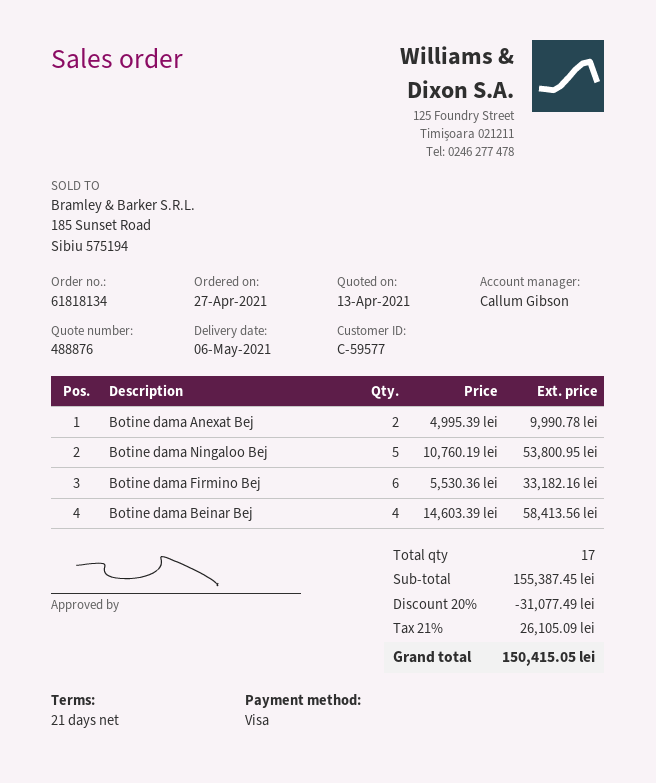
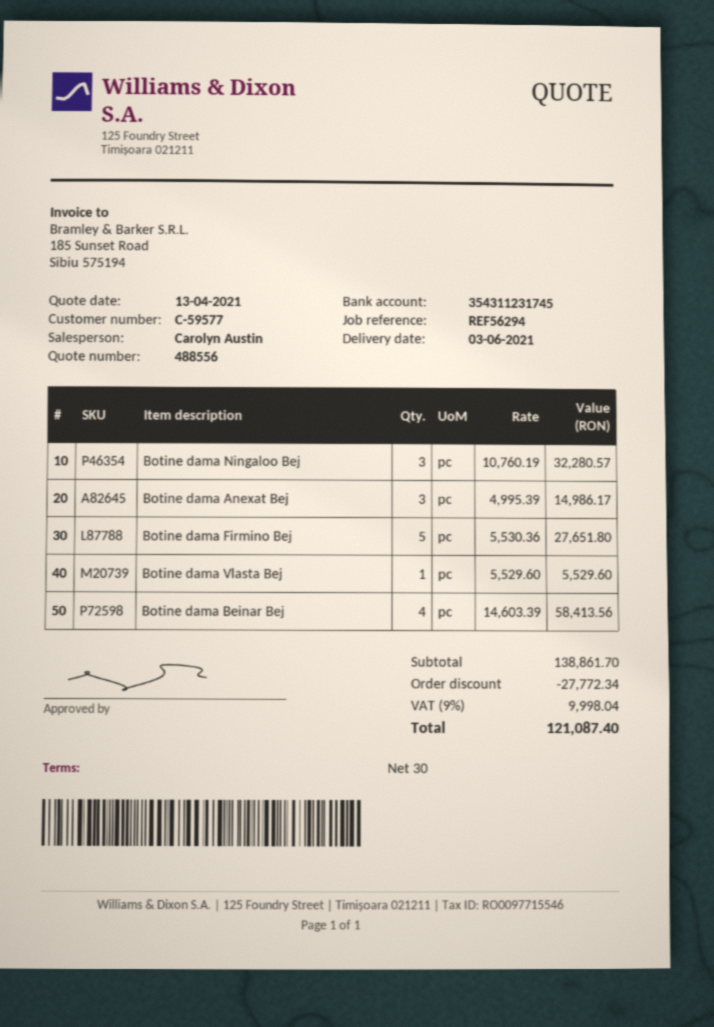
quote number: 488876 -> 488556
delivery date: 2021-05-06 -> 2021-06-03
payment terms: 21 days -> 30 days
sales rep: Callum Gibson -> Carolyn Austin
Botine dama Anexat Bej: 2 x 4995.39 = 9990.78 -> 3 x 4995.39 = 14986.17
Botine dama Ningaloo Bej: 5 x 10760.19 = 53800.95 -> 3 x 10760.19 = 32280.57
Botine dama Firmino Bej: 6 x 5530.36 = 33182.16 -> 5 x 5530.36 = 27651.80
Botine dama Vlasta Bej: none -> 1 x 5529.60 = 5529.60
subtotal: 155387.45 -> 138861.70
discount: 31077.49 -> 27772.34
tax: 21% = 26105.09 -> 9% = 9998.04
total: 150415.05 -> 121087.40

